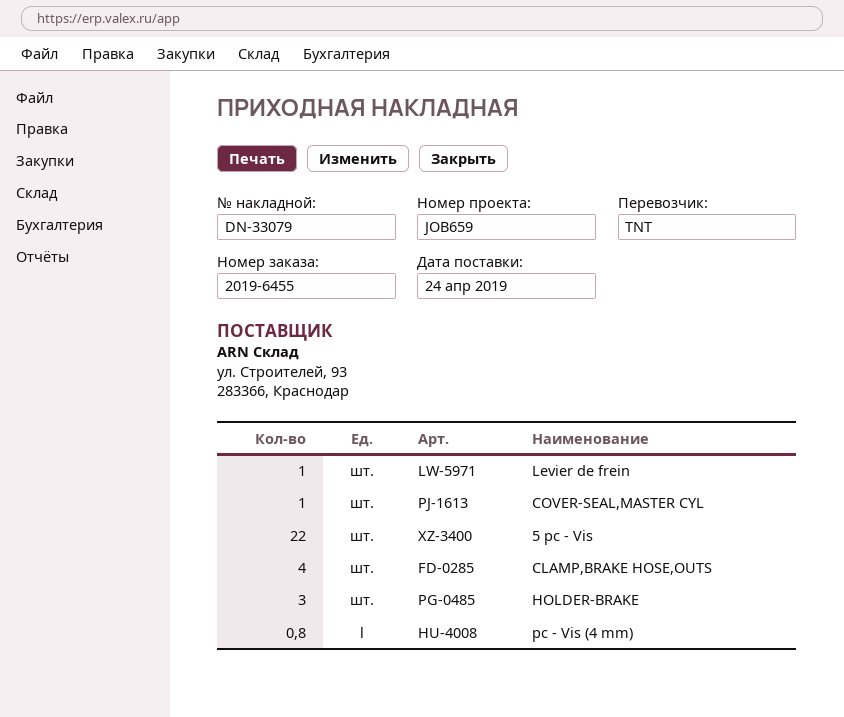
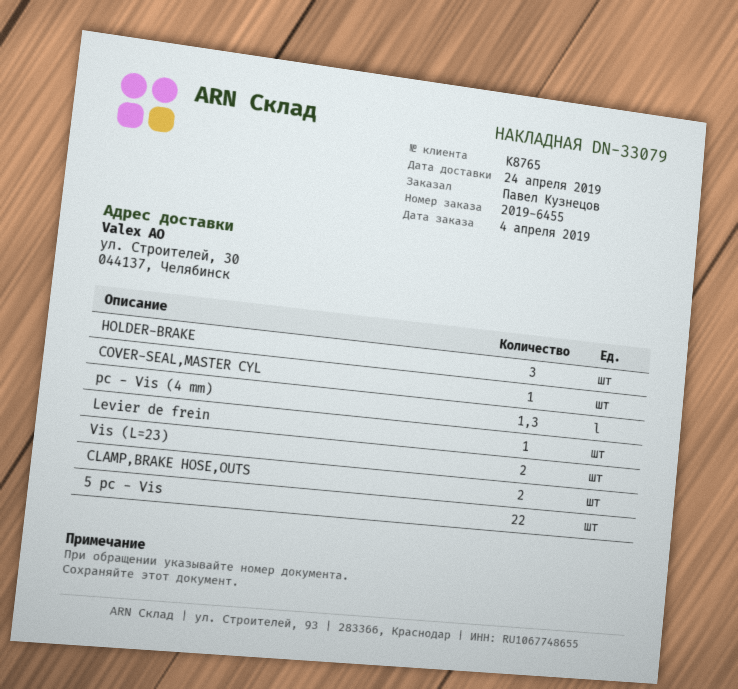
CLAMP,BRAKE HOSE,OUTS: 4 -> 2
pc - Vis (4 mm): 0.8 -> 1.3
Vis (L=23): none -> 2

